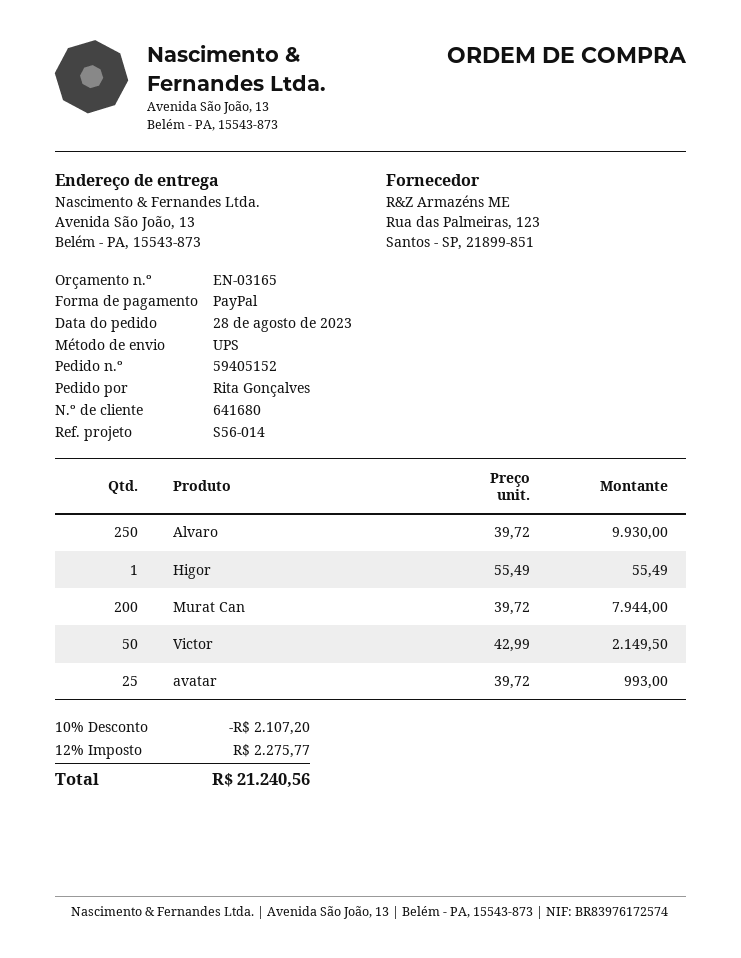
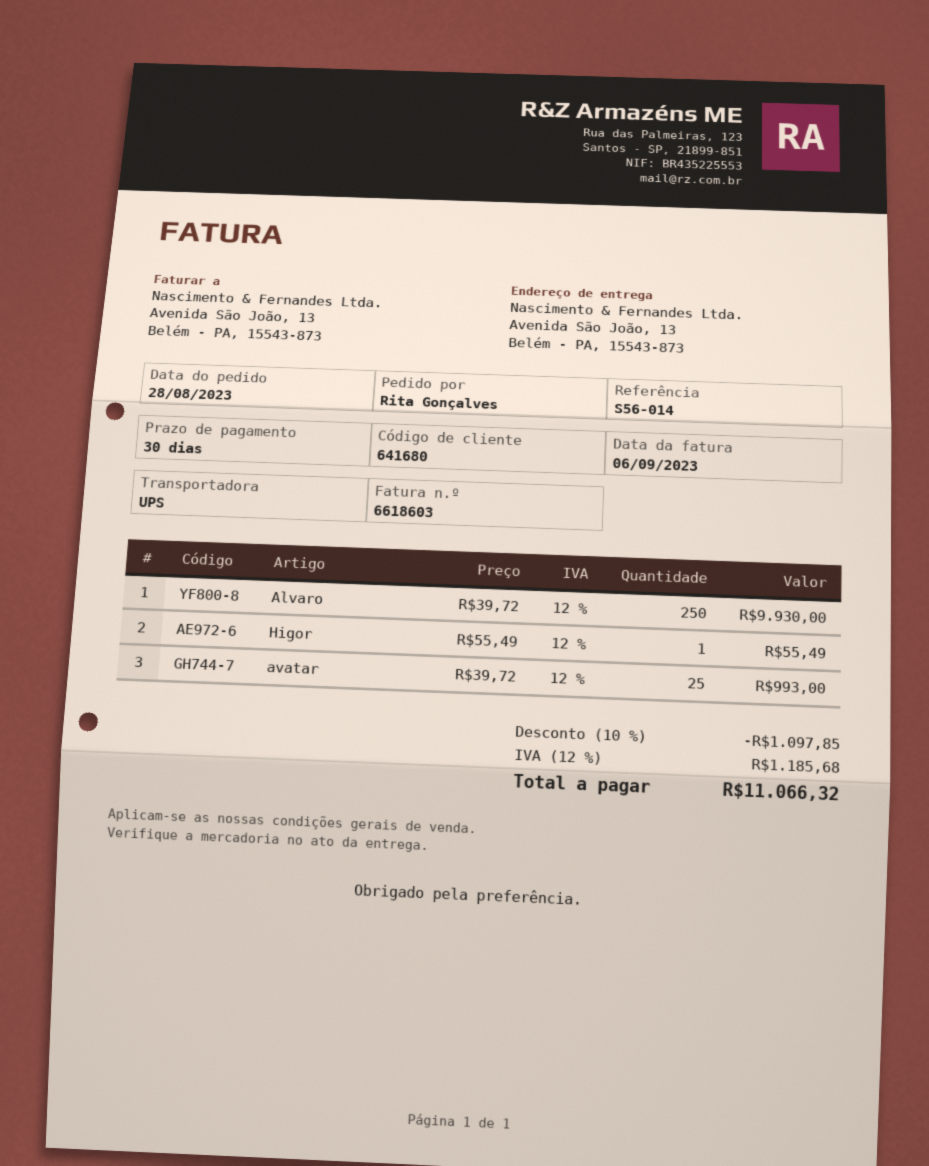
Murat Can: 200 x 39.72 = 7944.00 -> none
Victor: 50 x 42.99 = 2149.50 -> none
discount: 10% = 2107.20 -> 10% = 1097.85
tax: 12% = 2275.77 -> 12% = 1185.68
total: 21240.56 -> 11066.32

